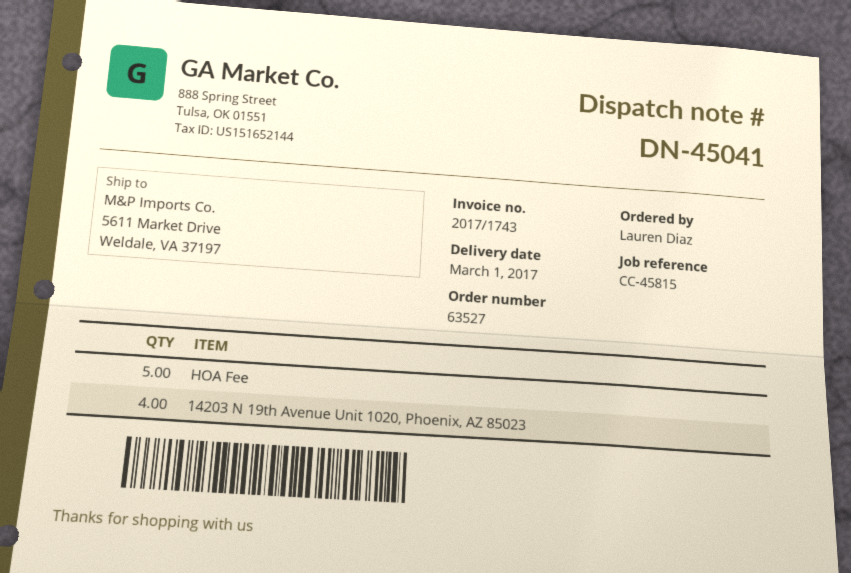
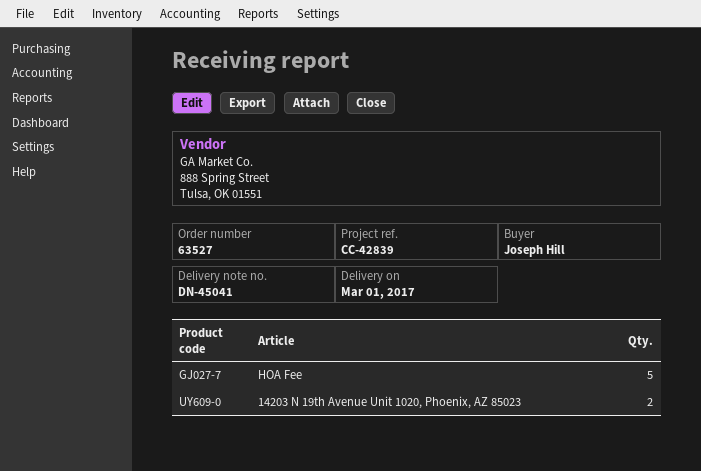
reference: CC-45815 -> CC-42839
ordered by: Lauren Diaz -> Joseph Hill
14203 N 19th Avenue Unit 1020, Phoenix, AZ 85023: 4 -> 2

